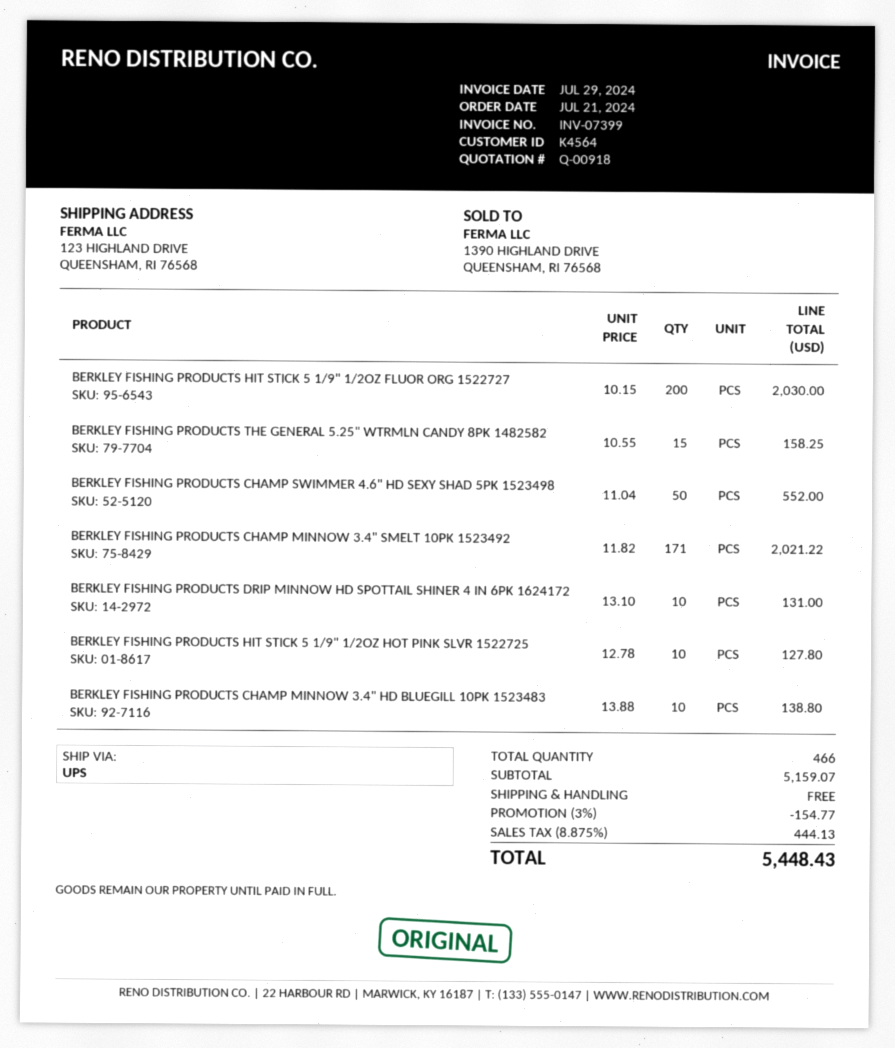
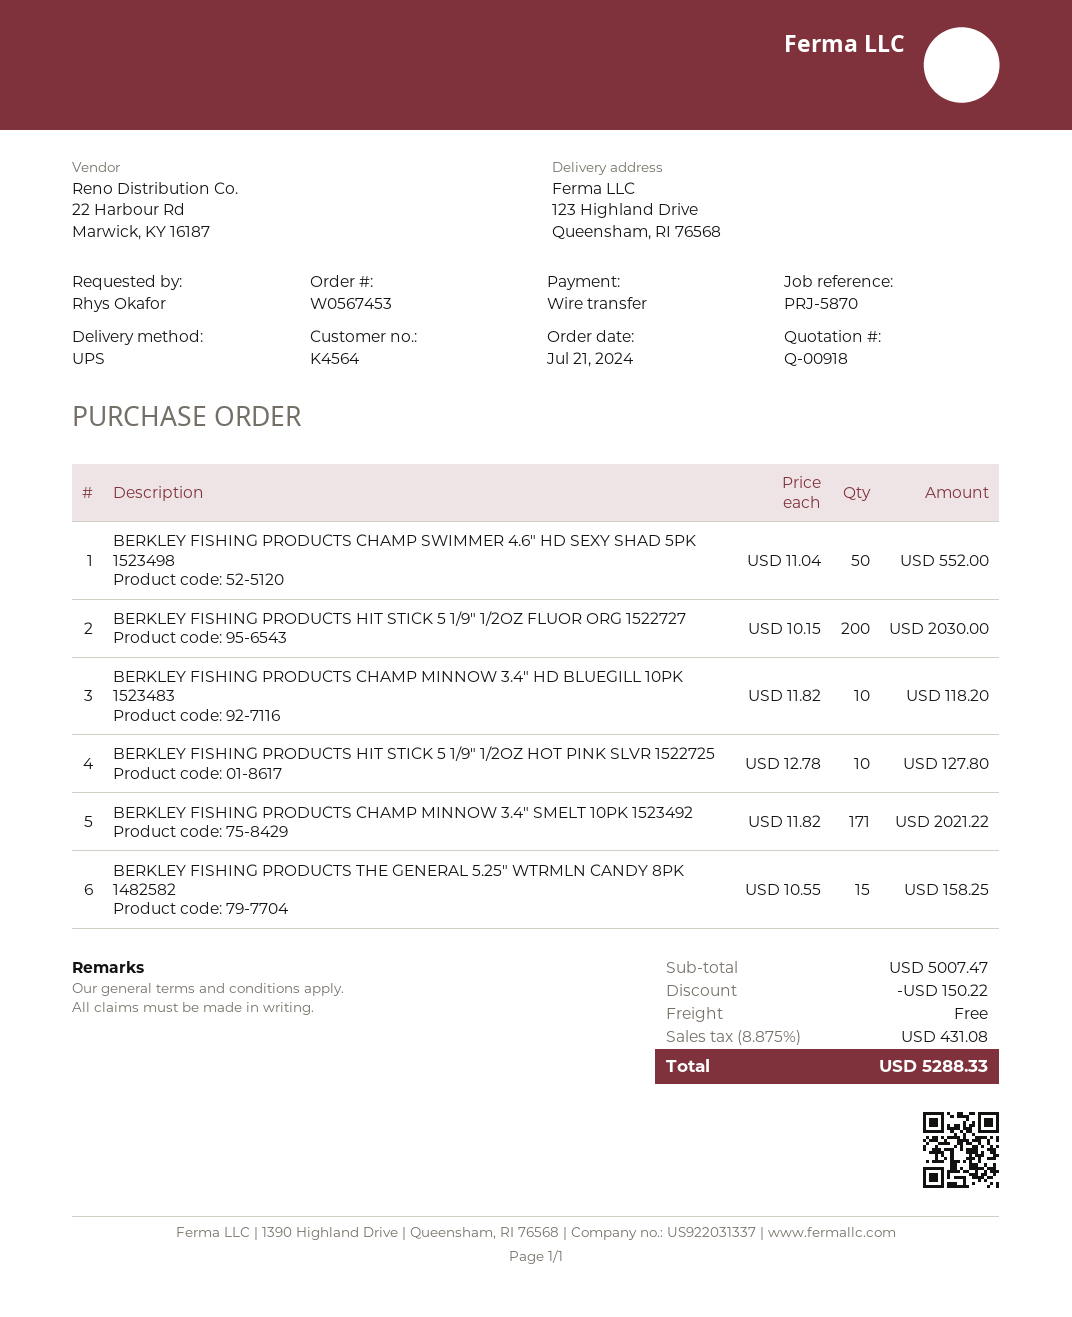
BERKLEY FISHING PRODUCTS DRIP MINNOW HD SPOTTAIL SHINER 4 IN 6PK 1624172: 10 x 13.10 = 131.00 -> none
BERKLEY FISHING PRODUCTS CHAMP MINNOW 3.4" HD BLUEGILL 10PK 1523483: 10 x 13.88 = 138.80 -> 10 x 11.82 = 118.20
subtotal: 5159.07 -> 5007.47
discount: 154.77 -> 150.22
tax: 8.875% = 444.13 -> 8.875% = 431.08
total: 5448.43 -> 5288.33

